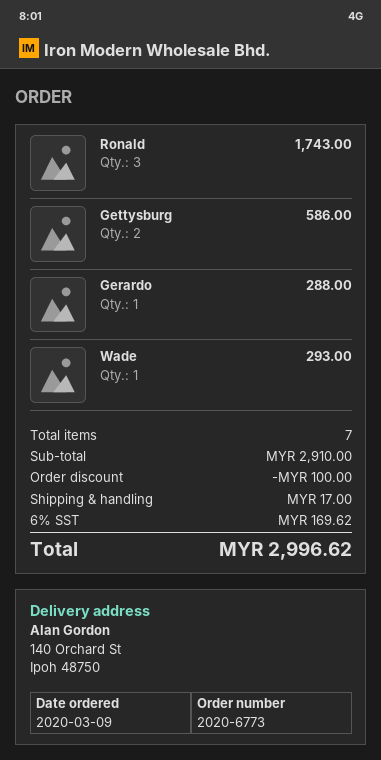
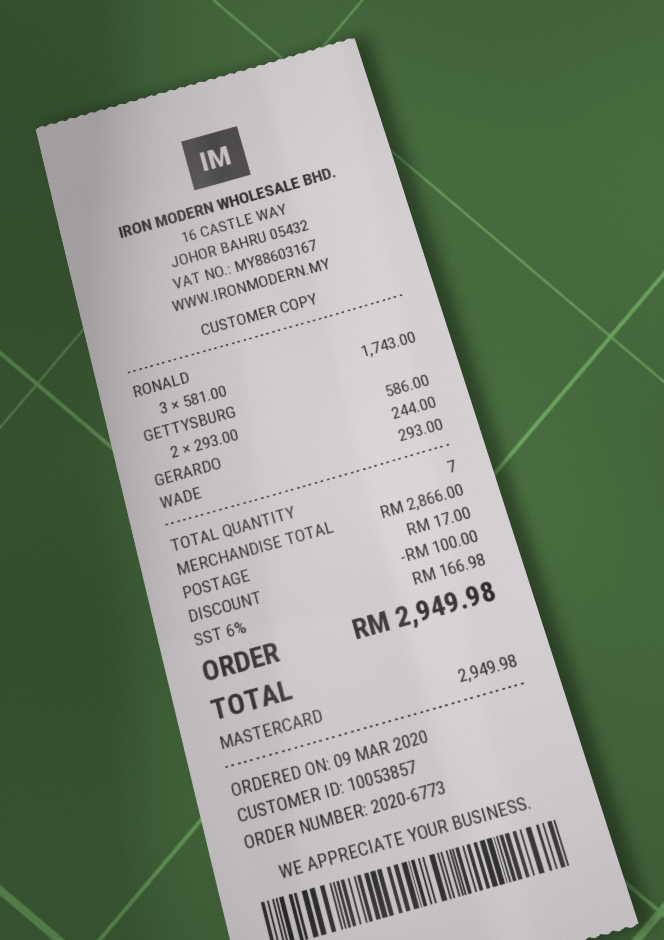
Gerardo: 1 for 288.00 -> 1 for 244.00
subtotal: 2910.00 -> 2866.00
tax: 6% = 169.62 -> 6% = 166.98
total: 2996.62 -> 2949.98

